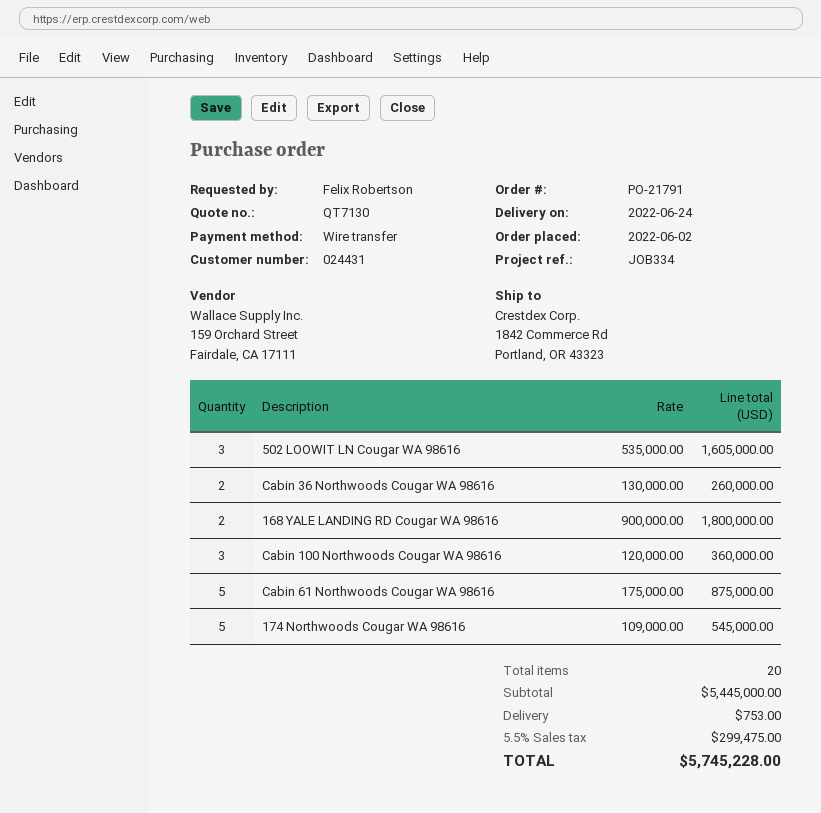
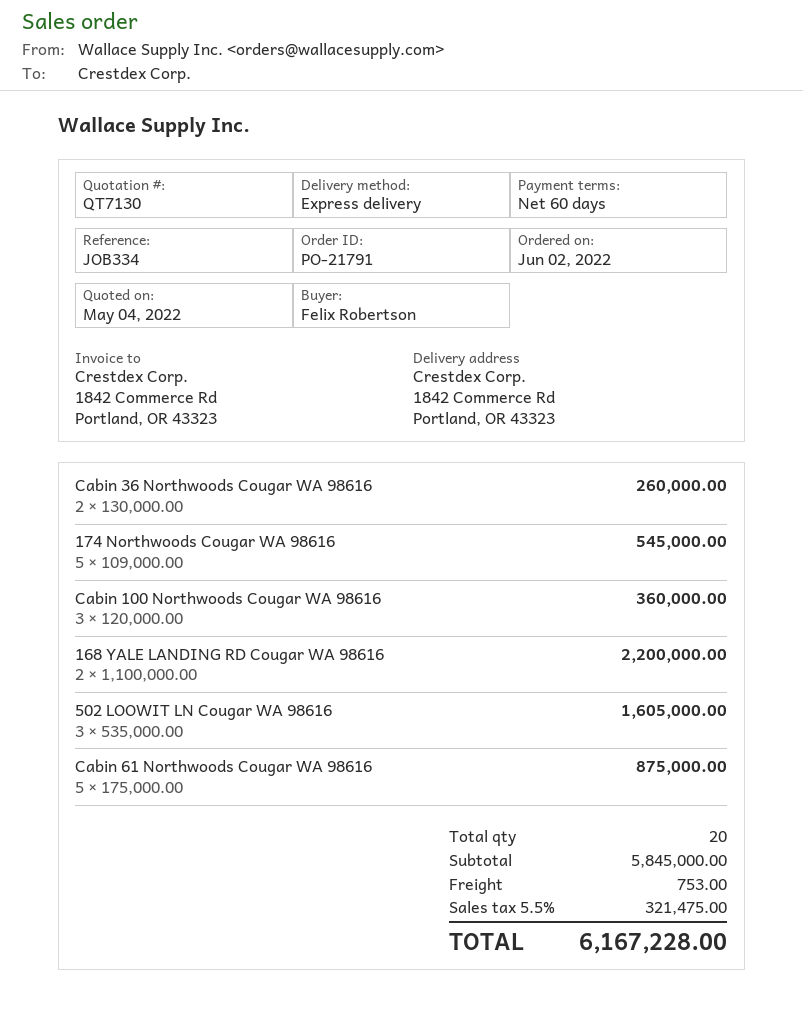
168 YALE LANDING RD Cougar WA 98616: 2 x 900000.00 = 1800000.00 -> 2 x 1100000.00 = 2200000.00
subtotal: 5445000.00 -> 5845000.00
tax: 5.5% = 299475.00 -> 5.5% = 321475.00
total: 5745228.00 -> 6167228.00

